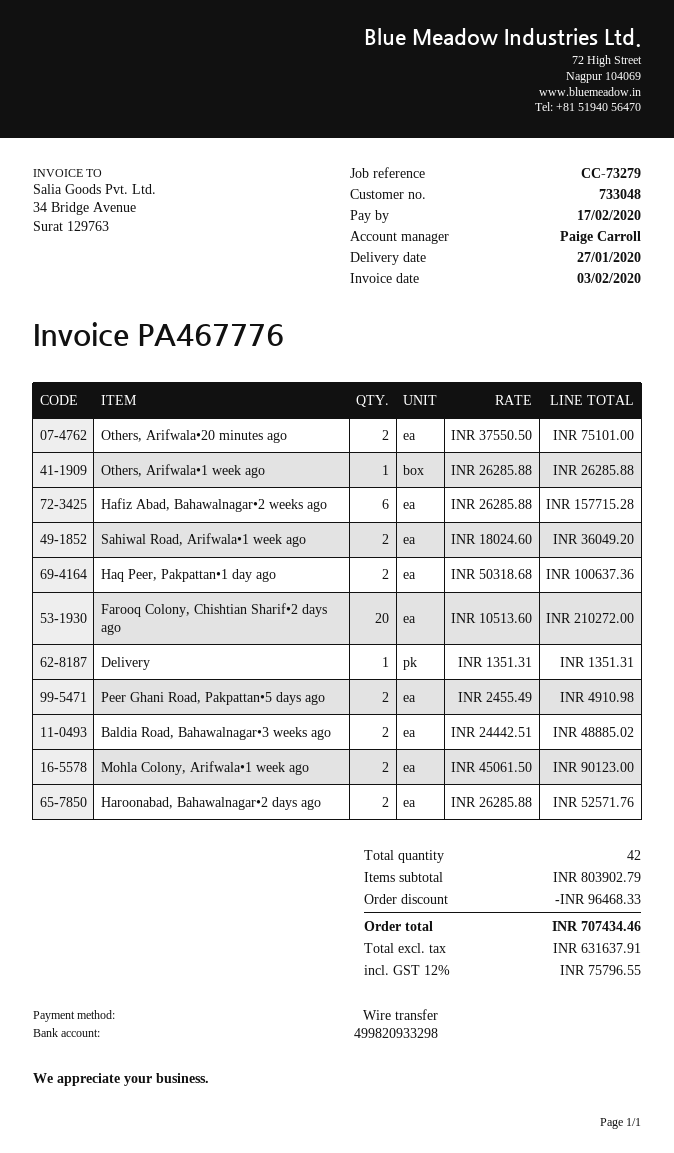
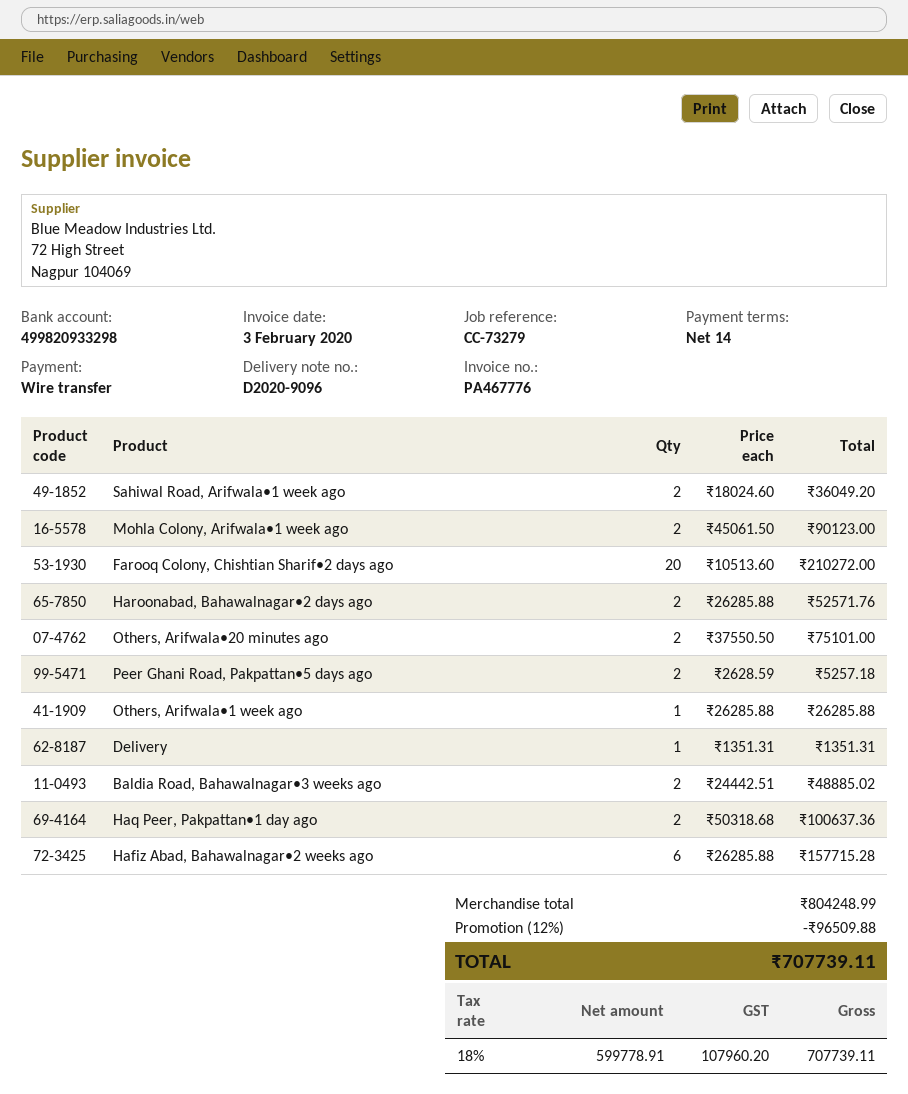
Peer Ghani Road, Pakpattan•5 days ago: 2 x 2455.49 = 4910.98 -> 2 x 2628.59 = 5257.18
subtotal: 803902.79 -> 804248.99
discount: 96468.33 -> 96509.88
net: 631637.91 -> 599778.91
tax: 12% = 75796.55 -> 18% = 107960.20
total: 707434.46 -> 707739.11

